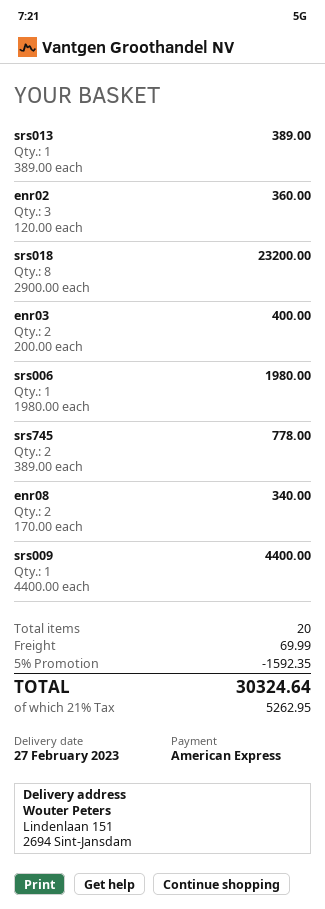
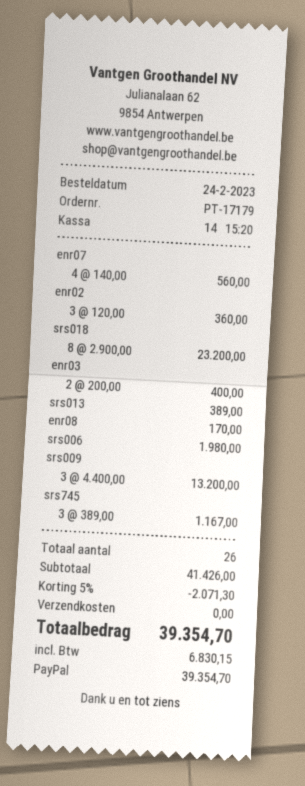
payment method: American Express -> PayPal
srs745: 2 x 389.00 = 778.00 -> 3 x 389.00 = 1167.00
enr08: 2 x 170.00 = 340.00 -> 1 x 170.00 = 170.00
srs009: 1 x 4400.00 = 4400.00 -> 3 x 4400.00 = 13200.00
enr07: none -> 4 x 140.00 = 560.00
total quantity: 20 -> 26
discount: 5% = 1592.35 -> 5% = 2071.30
shipping: 69.99 -> 0.00
tax: 5262.95 -> 6830.15
total: 30324.64 -> 39354.70

